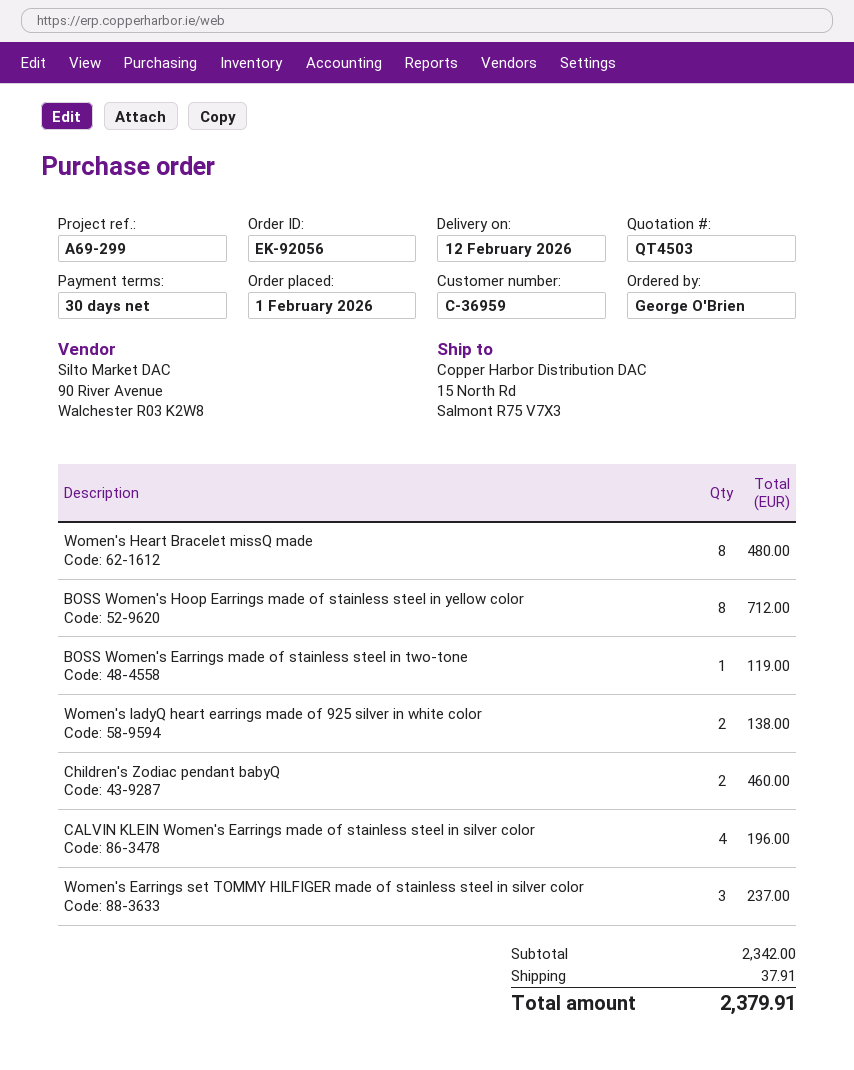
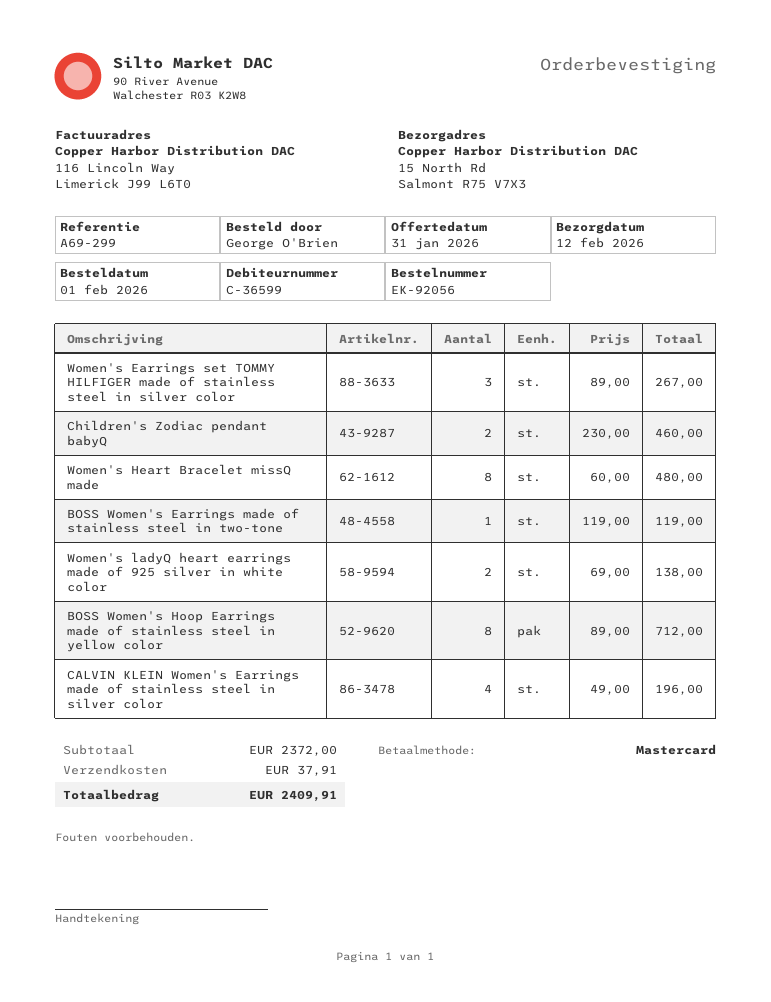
customer number: C-36959 -> C-36599
Women's Earrings set TOMMY HILFIGER made of stainless steel in silver color: 3 for 237.00 -> 3 for 267.00
subtotal: 2342.00 -> 2372.00
total: 2379.91 -> 2409.91

